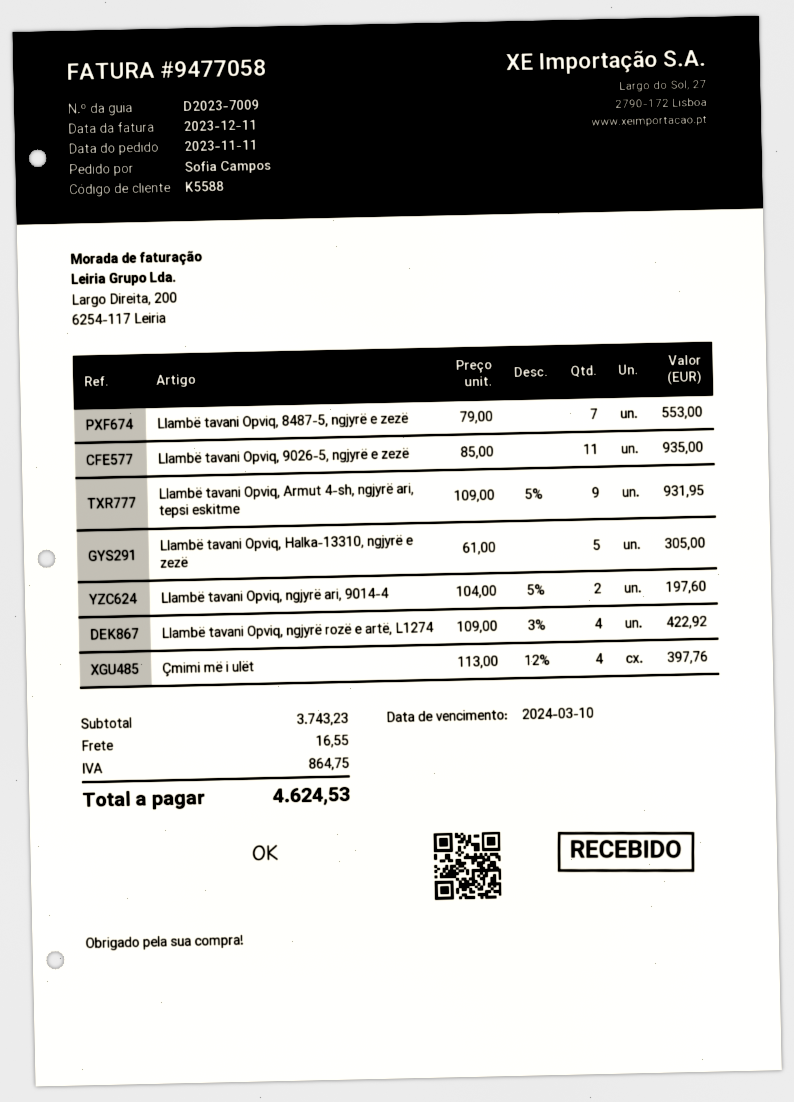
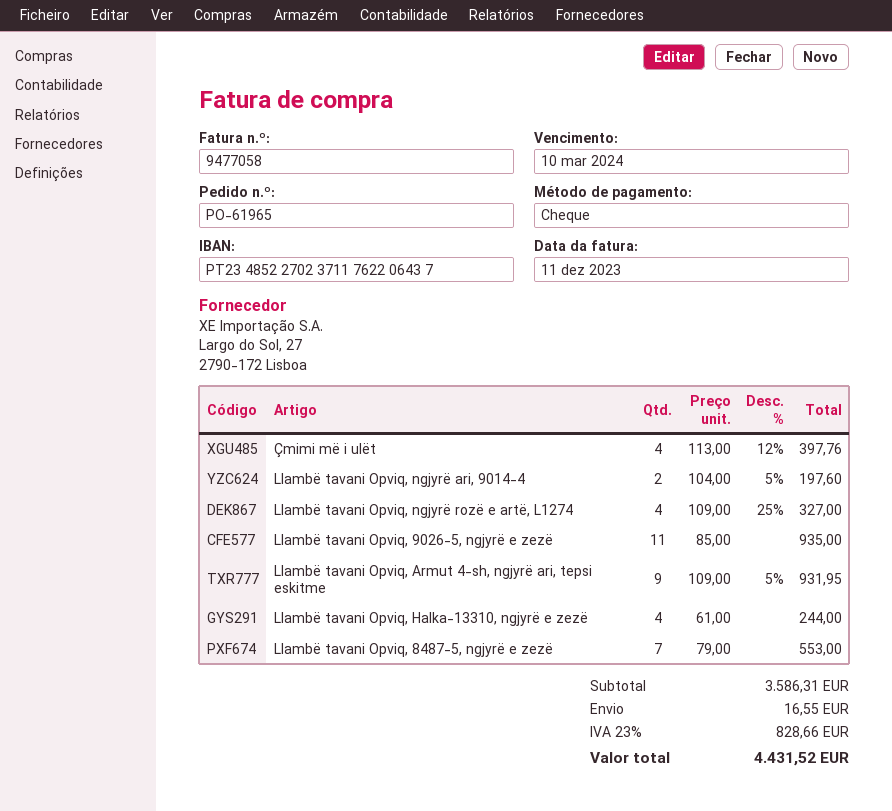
Llambë tavani Opviq, Halka-13310, ngjyrë e zezë: 5 x 61.00 = 305.00 -> 4 x 61.00 = 244.00
Llambë tavani Opviq, ngjyrë rozë e artë, L1274: 4 x 109.00 - 3% = 422.92 -> 4 x 109.00 - 25% = 327.00
subtotal: 3743.23 -> 3586.31
tax: 864.75 -> 828.66
total: 4624.53 -> 4431.52

